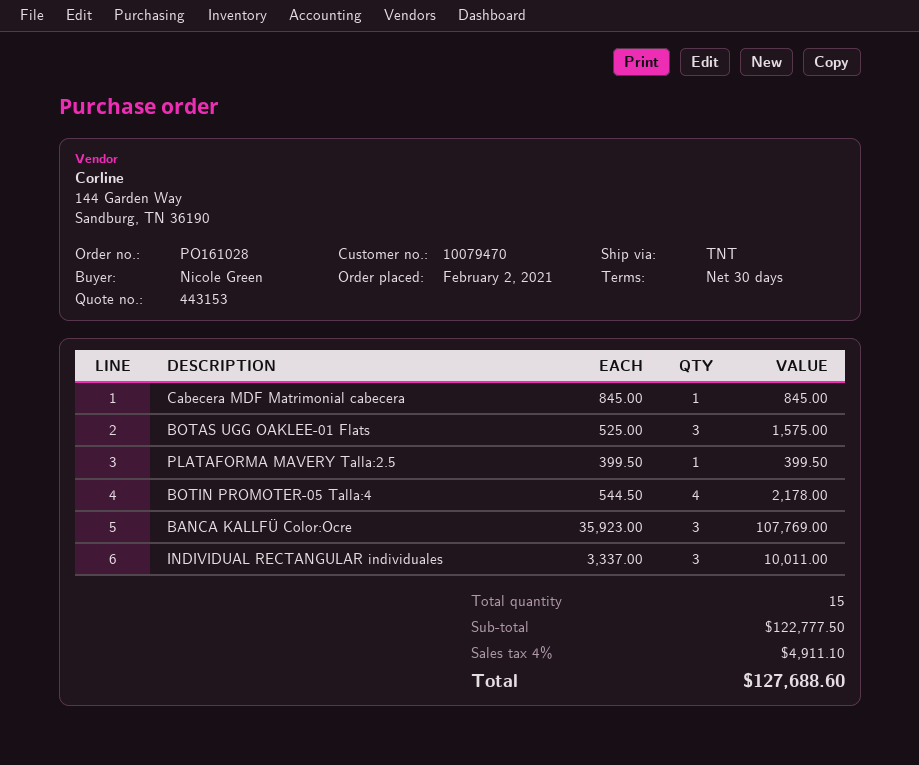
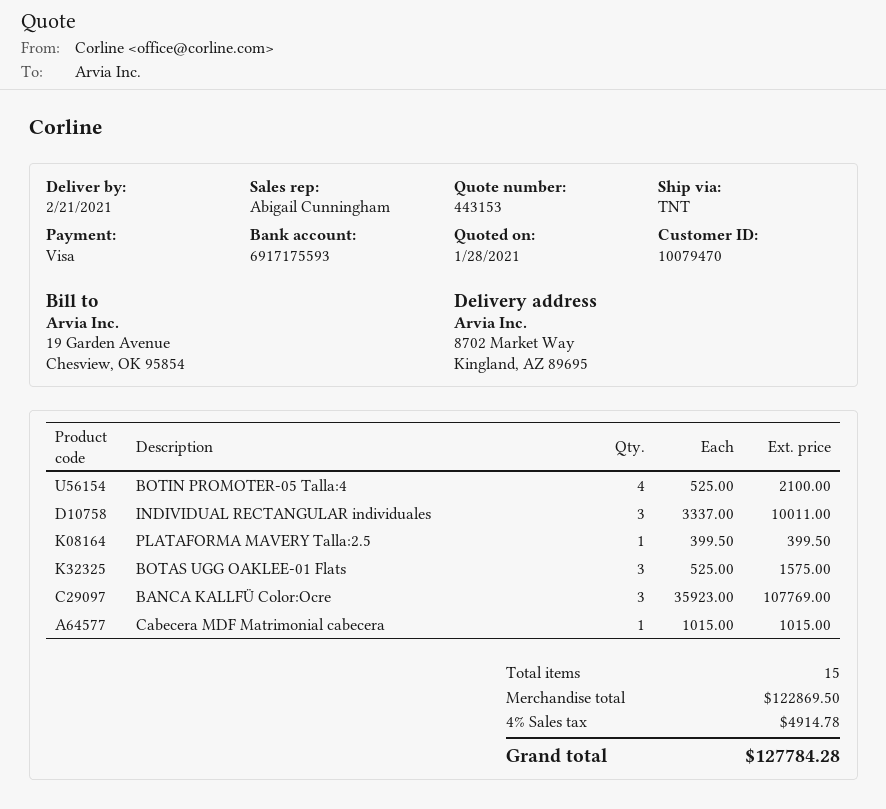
Cabecera MDF Matrimonial cabecera: 1 x 845.00 = 845.00 -> 1 x 1015.00 = 1015.00
BOTIN PROMOTER-05 Talla:4: 4 x 544.50 = 2178.00 -> 4 x 525.00 = 2100.00
subtotal: 122777.50 -> 122869.50
tax: 4% = 4911.10 -> 4% = 4914.78
total: 127688.60 -> 127784.28

